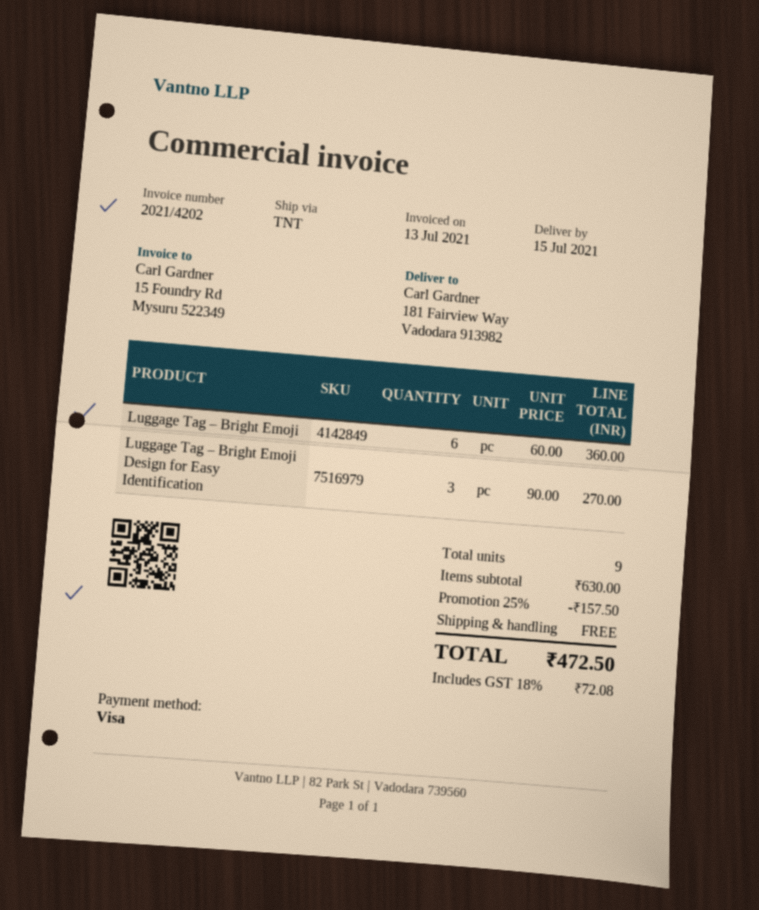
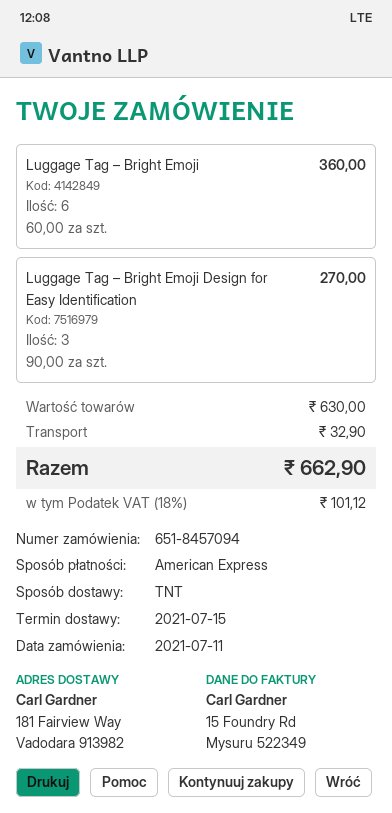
payment method: Visa -> American Express
discount: 25% = 157.50 -> none
shipping: 0.00 -> 32.90
tax: 18% = 72.08 -> 18% = 101.12
total: 472.50 -> 662.90

